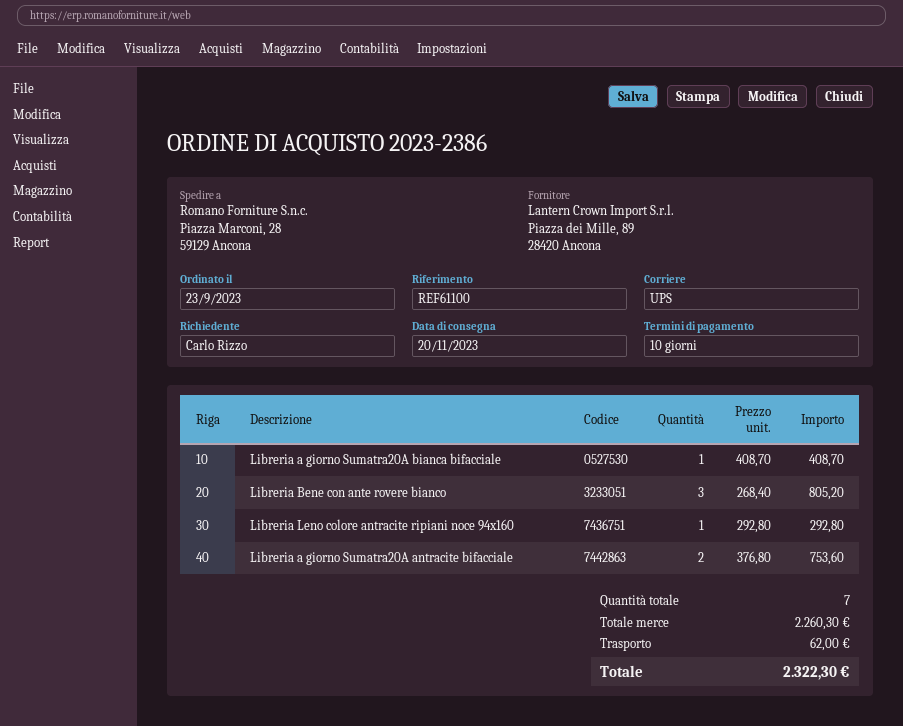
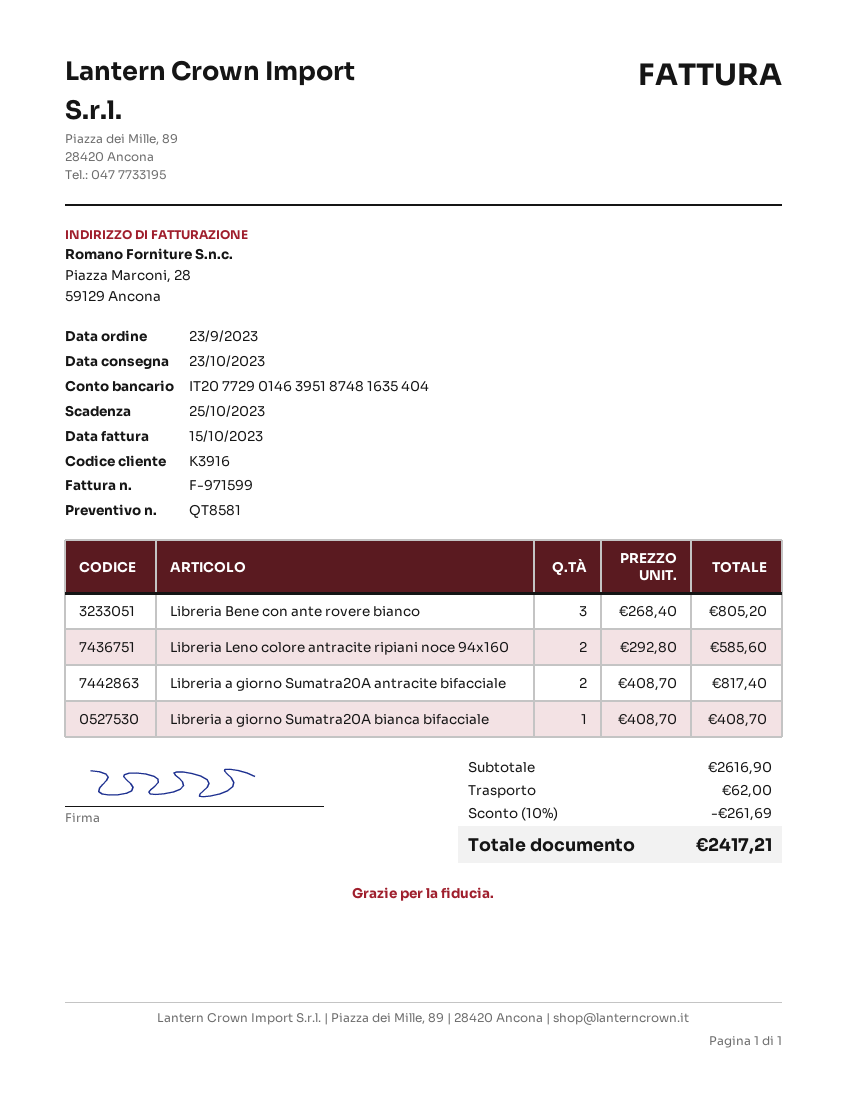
delivery date: 2023-11-20 -> 2023-10-23
Libreria Leno colore antracite ripiani noce 94x160: 1 x 292.80 = 292.80 -> 2 x 292.80 = 585.60
Libreria a giorno Sumatra20A antracite bifacciale: 2 x 376.80 = 753.60 -> 2 x 408.70 = 817.40
subtotal: 2260.30 -> 2616.90
discount: none -> 10% = 261.69
total: 2322.30 -> 2417.21

